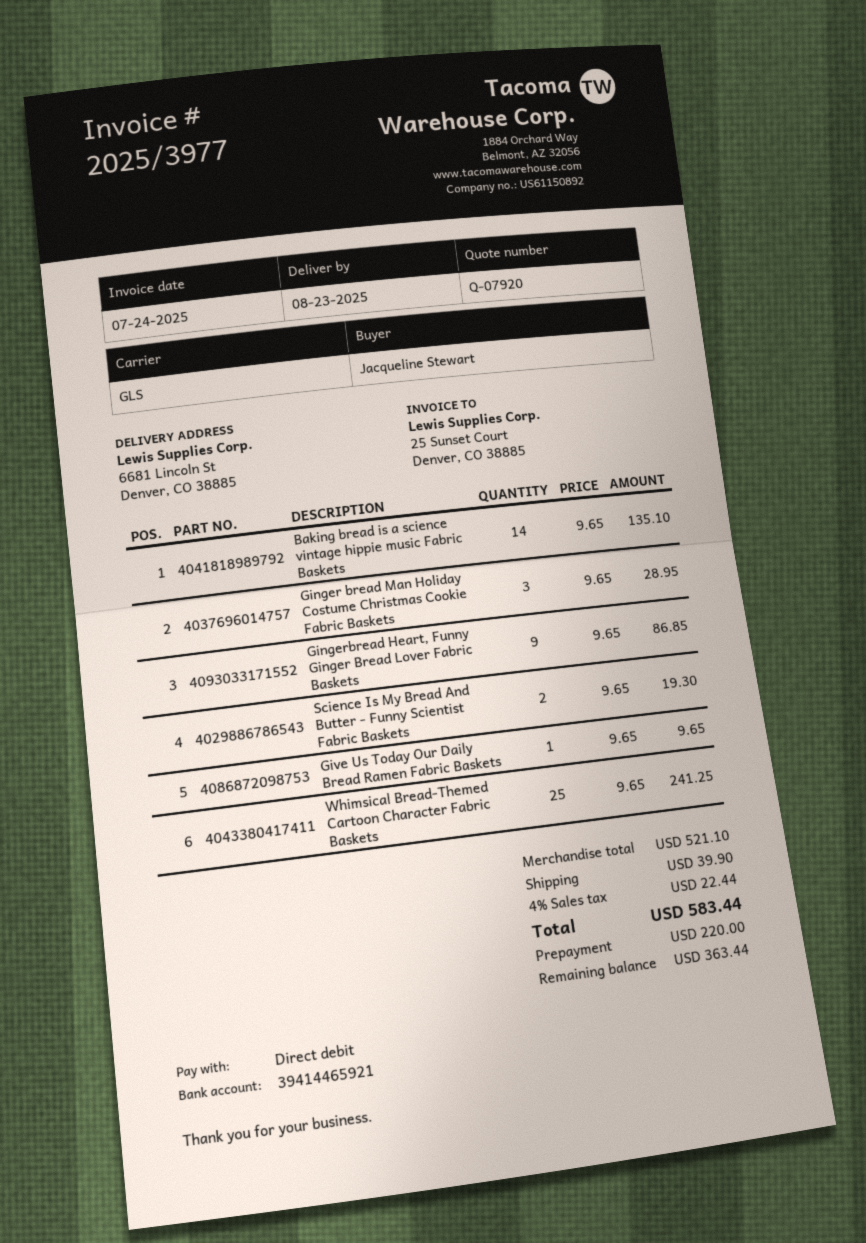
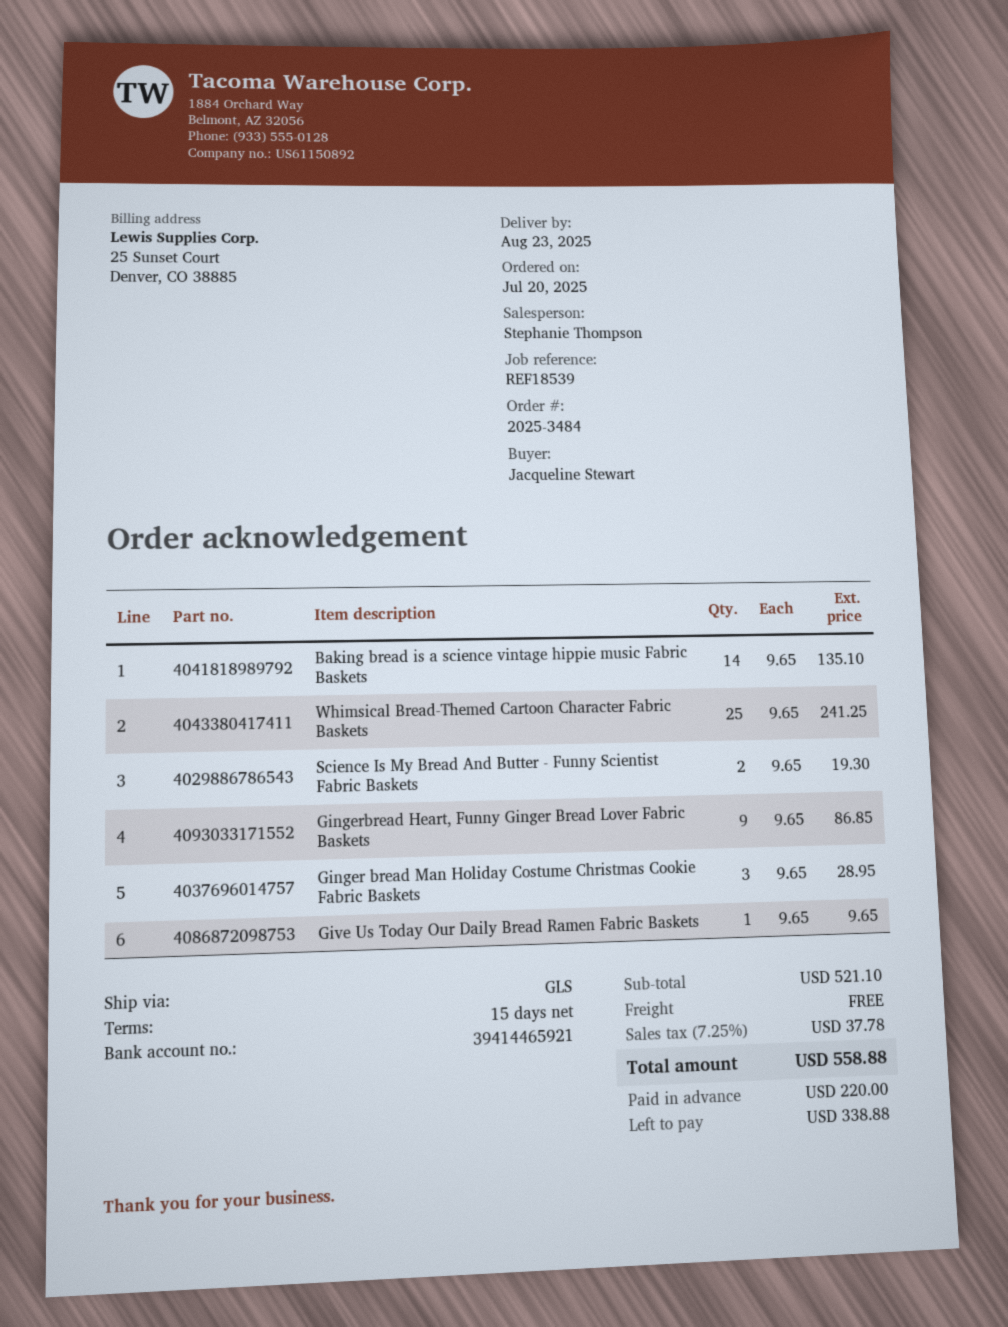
shipping: 39.90 -> 0.00
tax: 4% = 22.44 -> 7.25% = 37.78
total: 583.44 -> 558.88
balance: 363.44 -> 338.88

